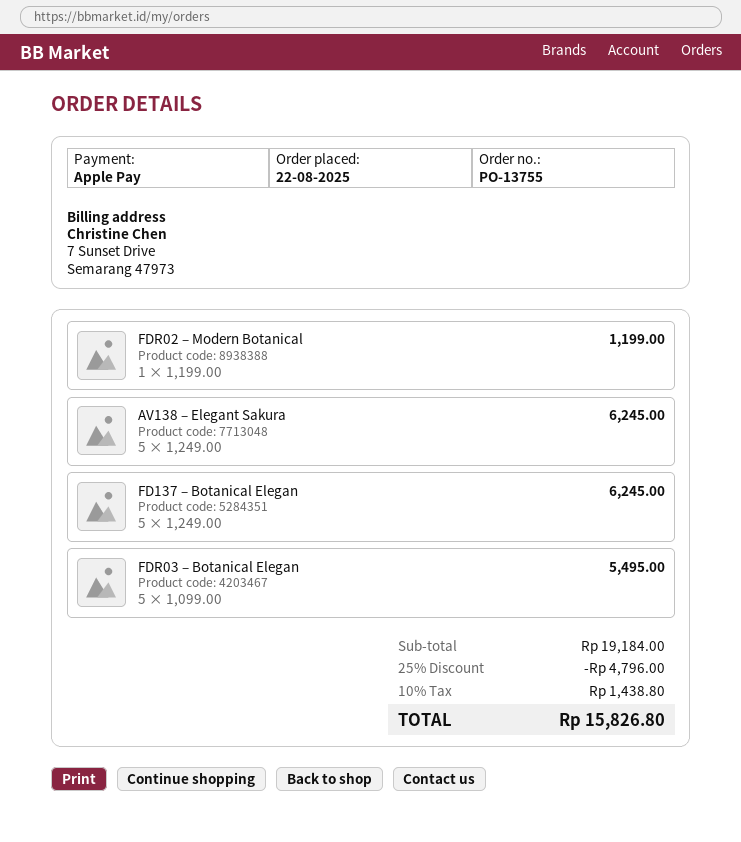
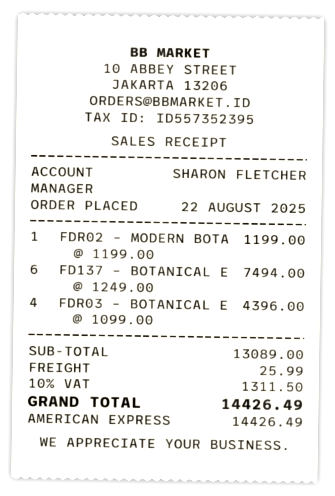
payment method: Apple Pay -> American Express
AV138 – Elegant Sakura: 5 x 1249.00 = 6245.00 -> none
FD137 – Botanical Elegan: 5 x 1249.00 = 6245.00 -> 6 x 1249.00 = 7494.00
FDR03 – Botanical Elegan: 5 x 1099.00 = 5495.00 -> 4 x 1099.00 = 4396.00
subtotal: 19184.00 -> 13089.00
discount: 25% = 4796.00 -> none
shipping: none -> 25.99
tax: 10% = 1438.80 -> 10% = 1311.50
total: 15826.80 -> 14426.49

